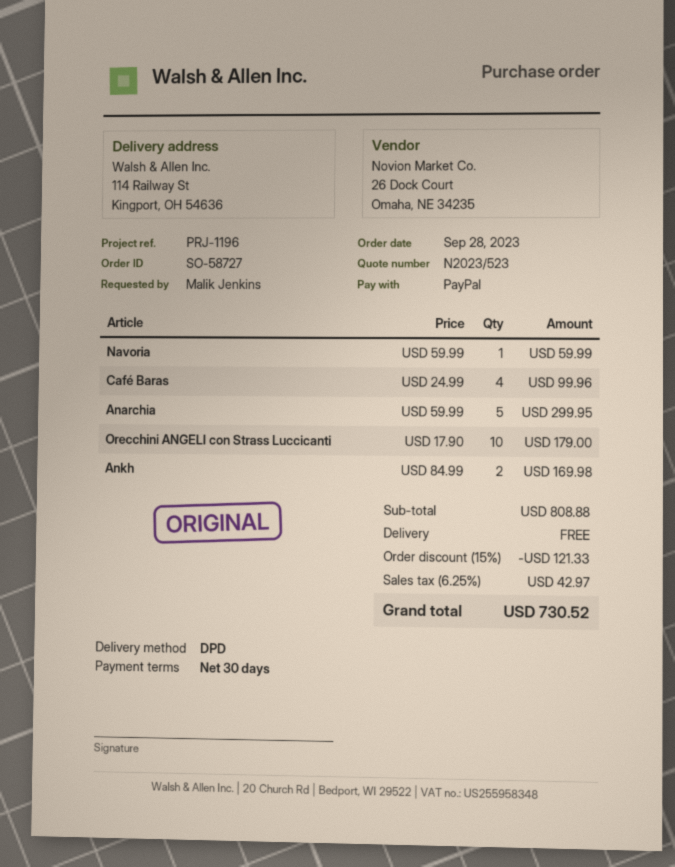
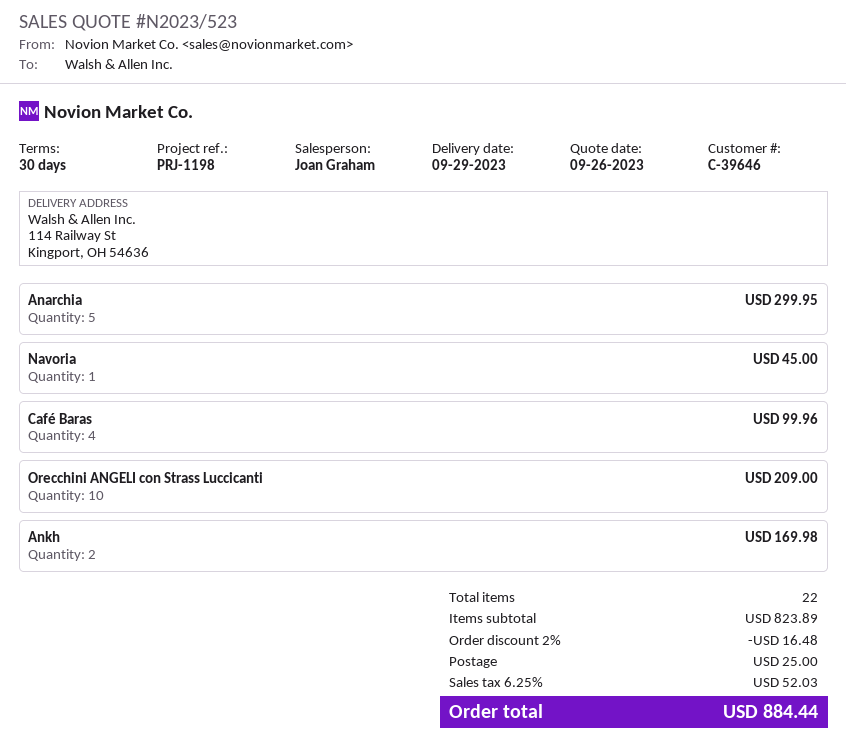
reference: PRJ-1196 -> PRJ-1198
Navoria: 1 for 59.99 -> 1 for 45.00
Orecchini ANGELI con Strass Luccicanti: 10 for 179.00 -> 10 for 209.00
subtotal: 808.88 -> 823.89
discount: 15% = 121.33 -> 2% = 16.48
shipping: 0.00 -> 25.00
tax: 6.25% = 42.97 -> 6.25% = 52.03
total: 730.52 -> 884.44

